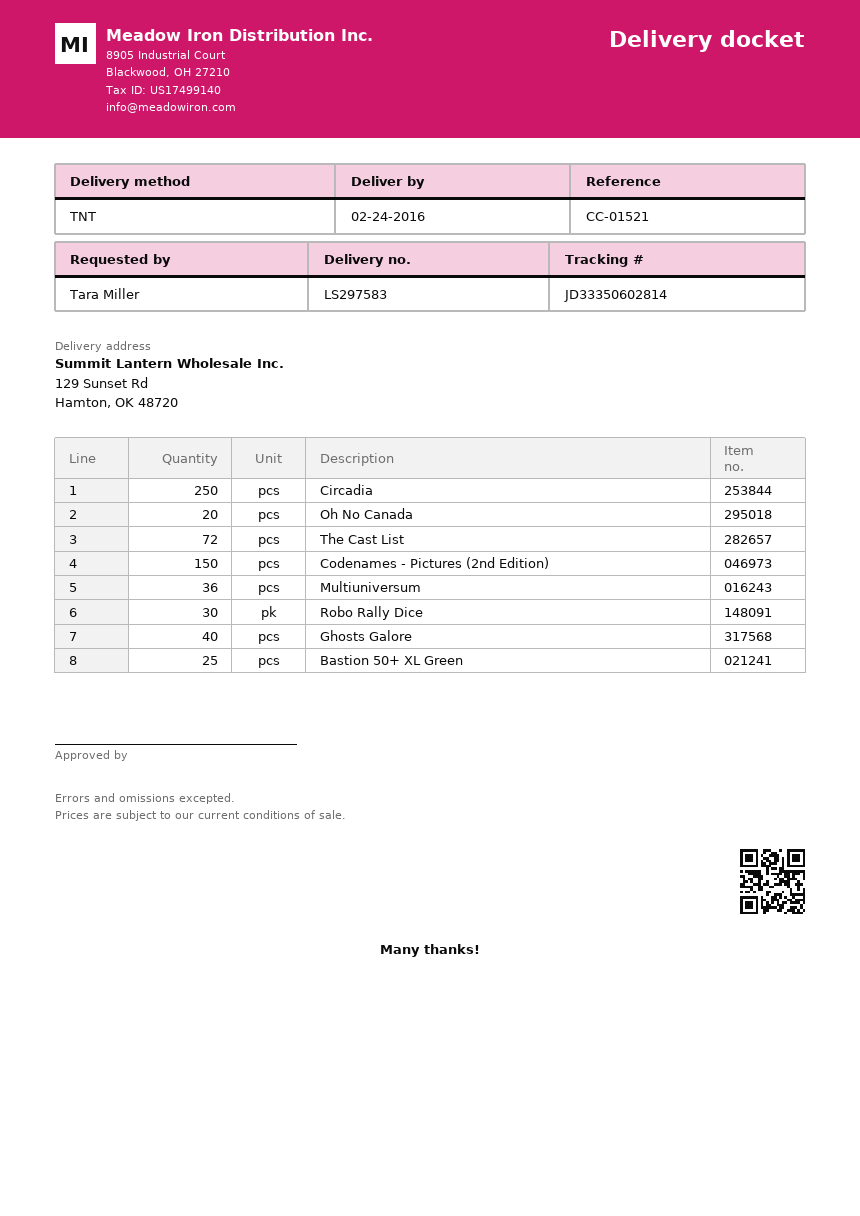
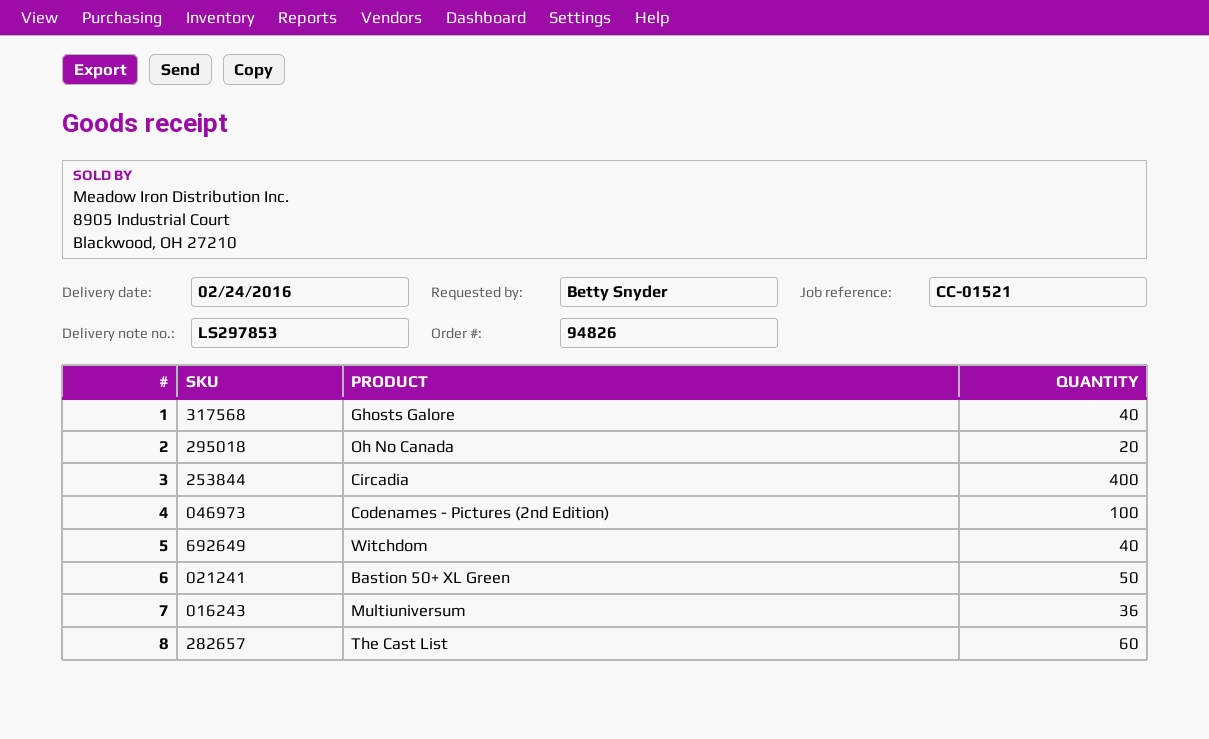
delivery note number: LS297583 -> LS297853
ordered by: Tara Miller -> Betty Snyder
Circadia: 250 -> 400
The Cast List: 72 -> 60
Codenames - Pictures (2nd Edition): 150 -> 100
Robo Rally Dice: 30 -> none
Bastion 50+ XL Green: 25 -> 50
Witchdom: none -> 40

